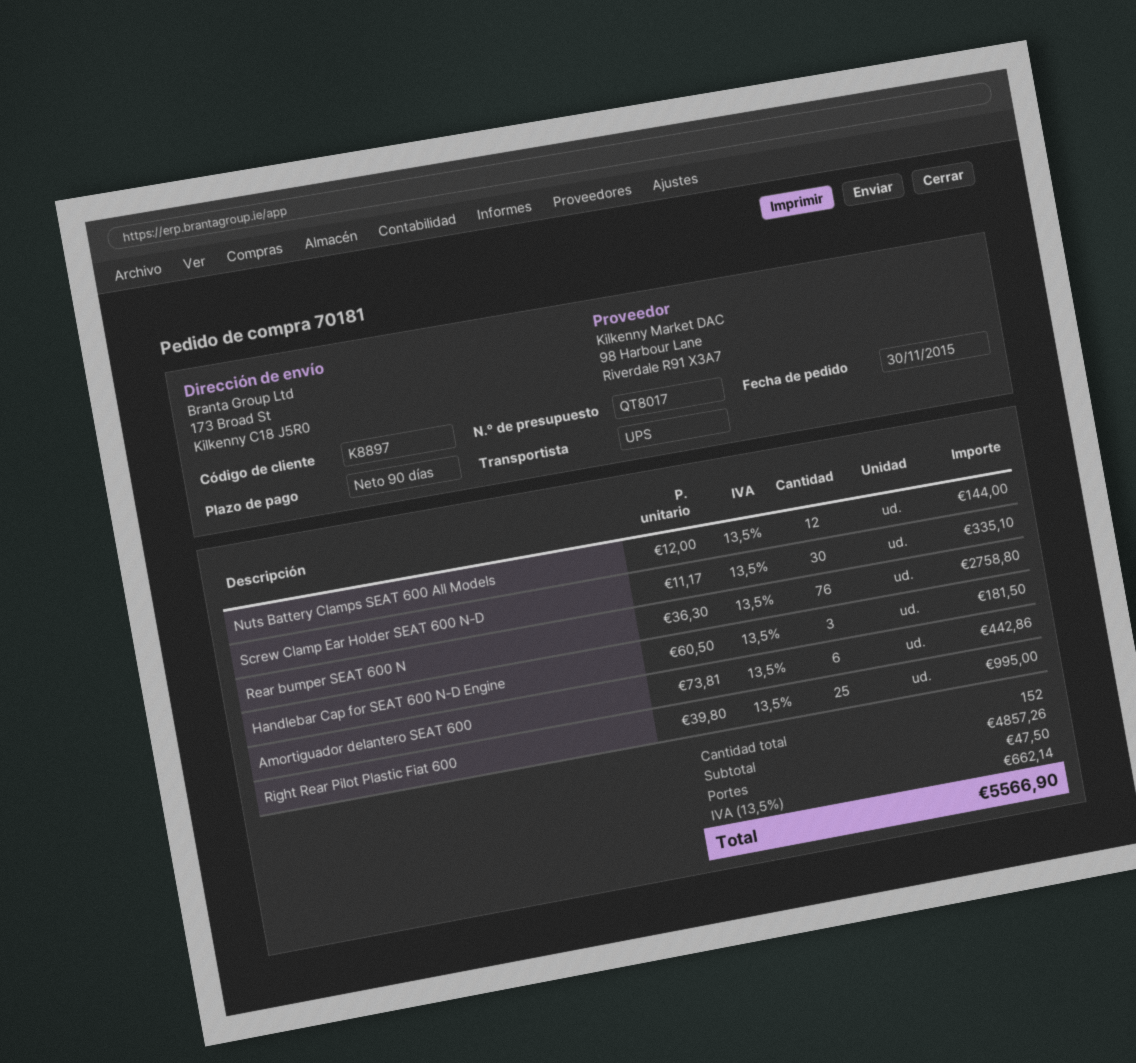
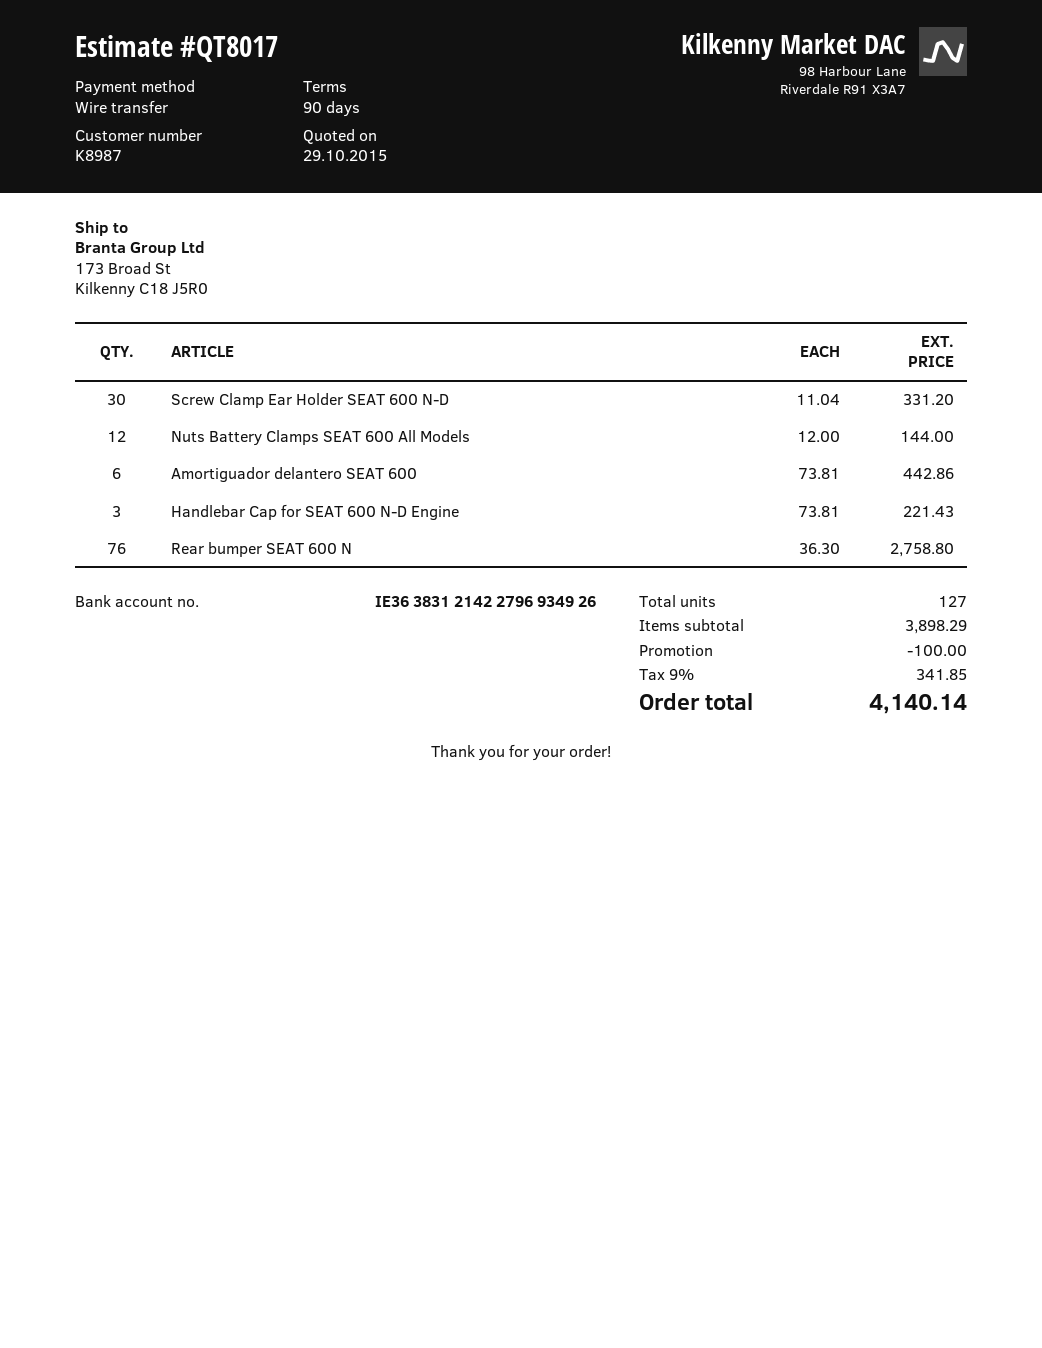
customer number: K8897 -> K8987
Screw Clamp Ear Holder SEAT 600 N-D: 30 x 11.17 = 335.10 -> 30 x 11.04 = 331.20
Handlebar Cap for SEAT 600 N-D Engine: 3 x 60.50 = 181.50 -> 3 x 73.81 = 221.43
Right Rear Pilot Plastic Fiat 600: 25 x 39.80 = 995.00 -> none
total quantity: 152 -> 127
subtotal: 4857.26 -> 3898.29
discount: none -> 100.00
shipping: 47.50 -> none
tax: 13.5% = 662.14 -> 9% = 341.85
total: 5566.90 -> 4140.14

